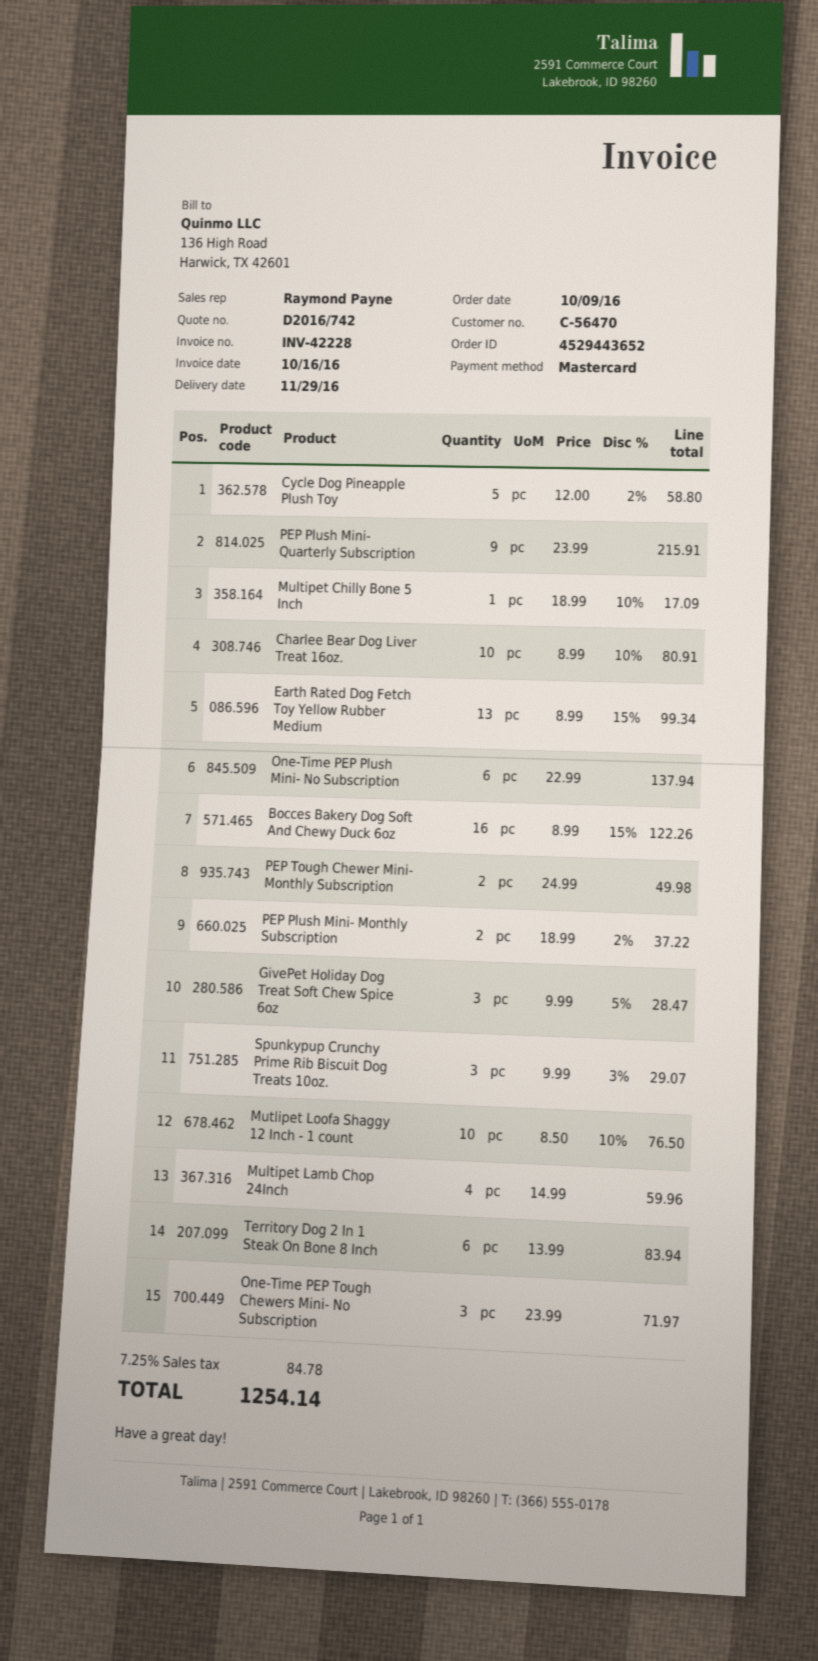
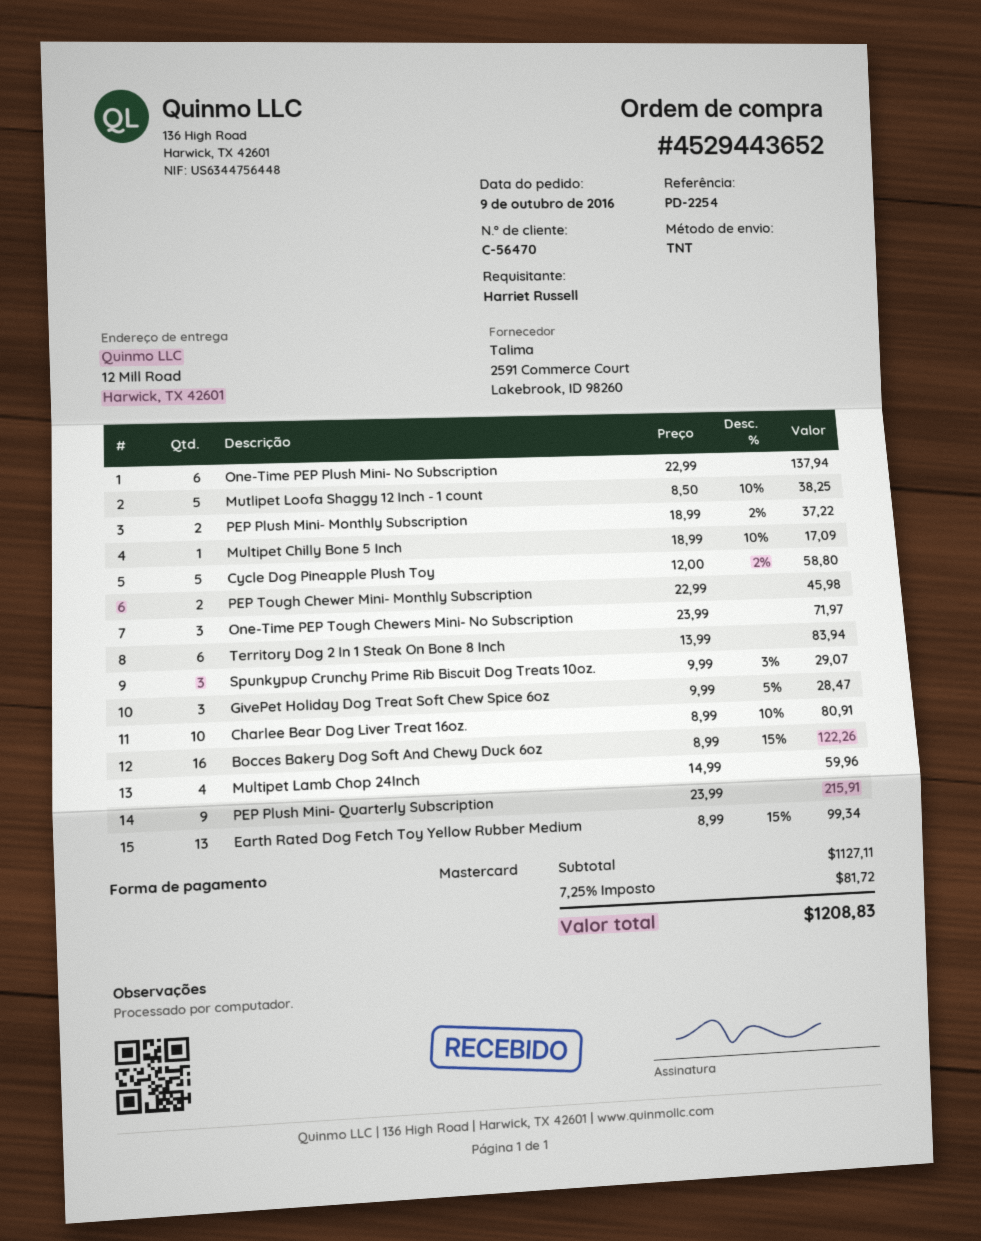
PEP Tough Chewer Mini- Monthly Subscription: 2 x 24.99 = 49.98 -> 2 x 22.99 = 45.98
Mutlipet Loofa Shaggy 12 Inch - 1 count: 10 x 8.50 - 10% = 76.50 -> 5 x 8.50 - 10% = 38.25
tax: 7.25% = 84.78 -> 7.25% = 81.72
total: 1254.14 -> 1208.83

